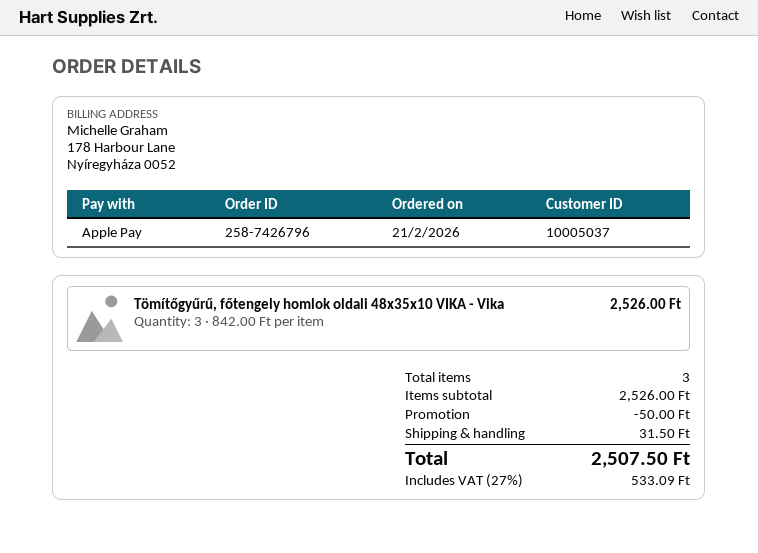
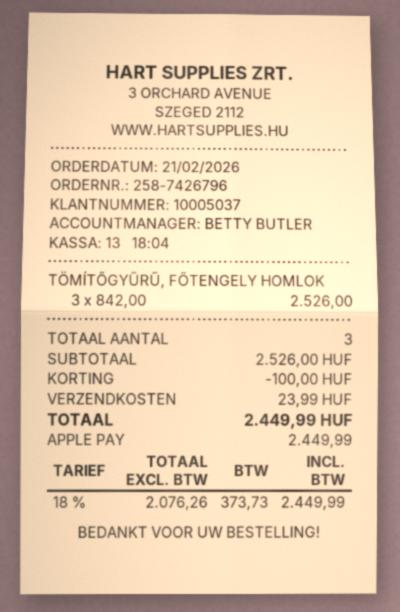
discount: 50.00 -> 100.00
shipping: 31.50 -> 23.99
tax: 27% = 533.09 -> 18% = 373.73
total: 2507.50 -> 2449.99

